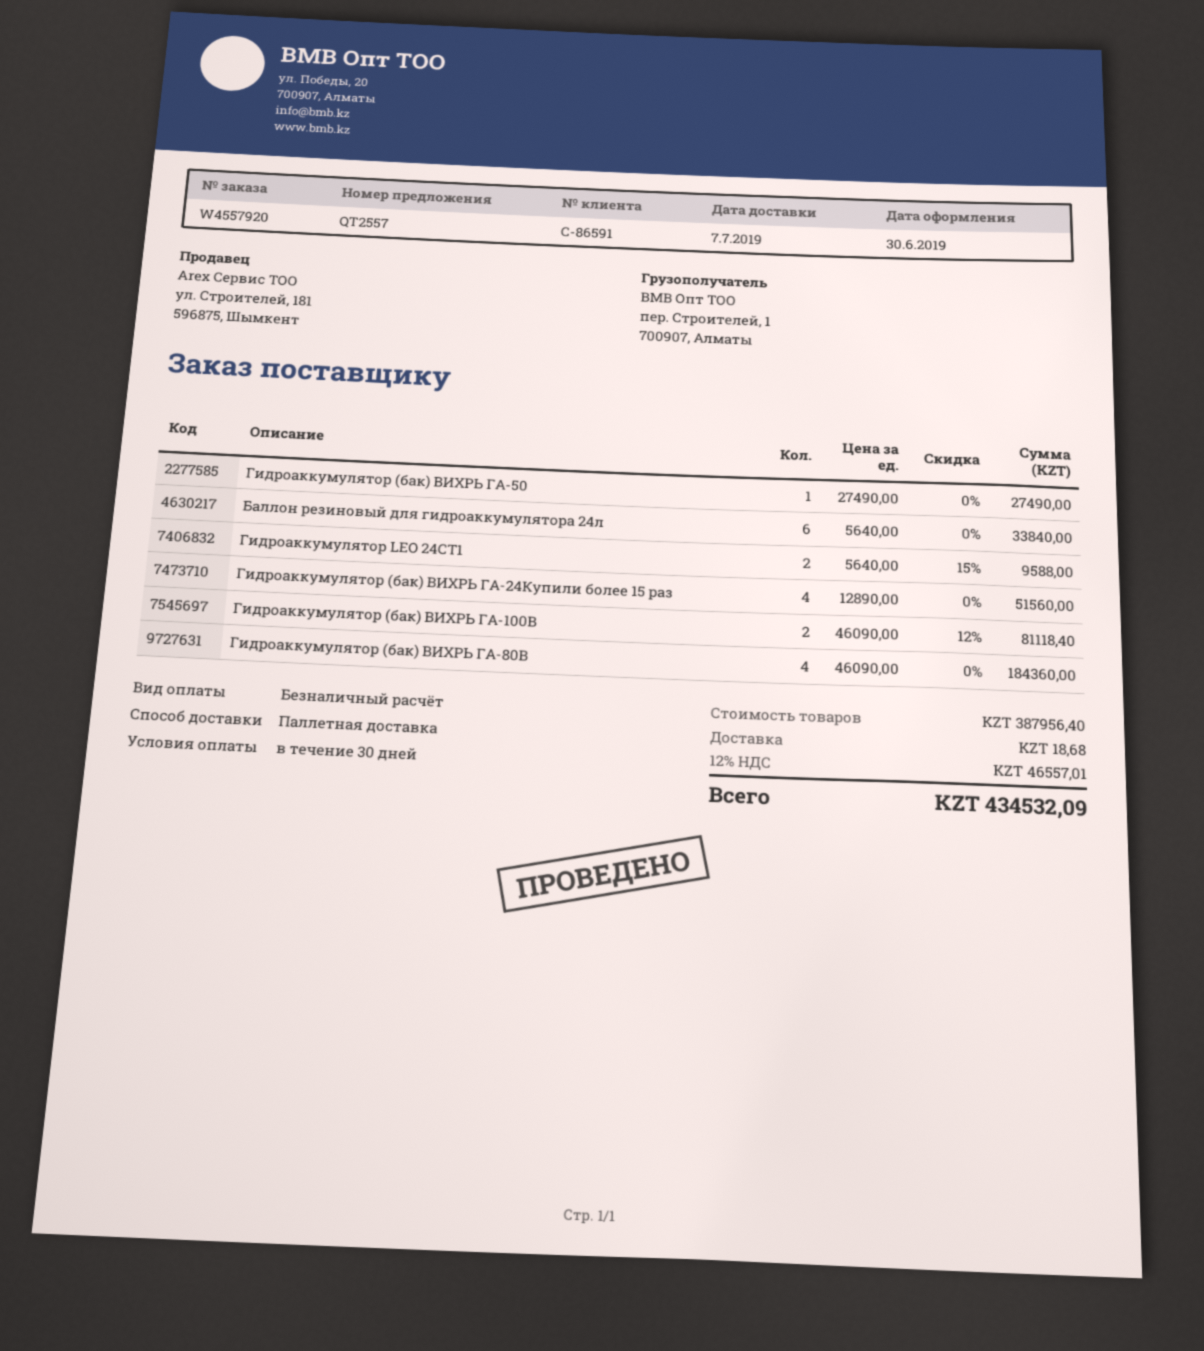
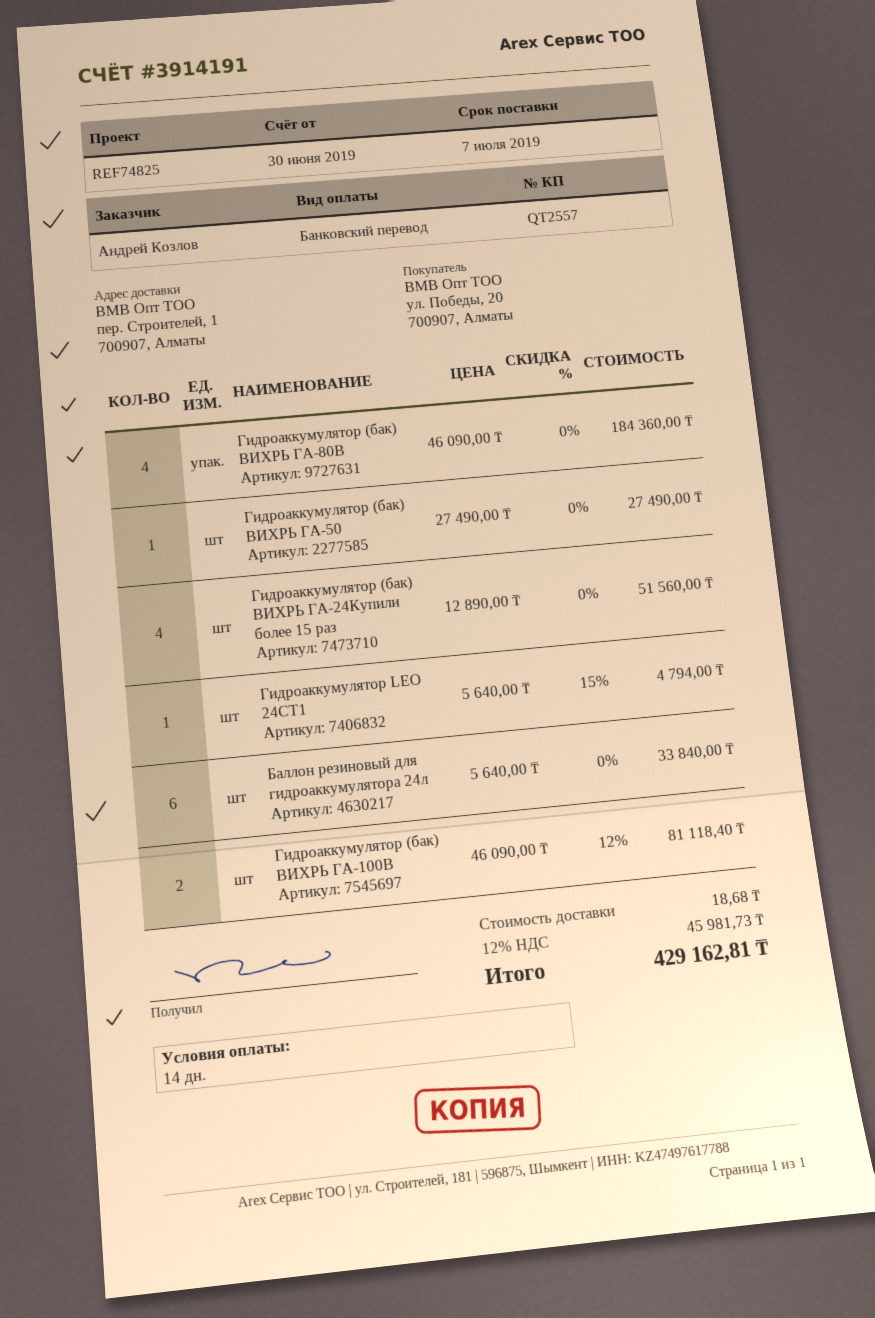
payment terms: 30 days -> 14 days
Гидроаккумулятор LEO 24СТ1: 2 x 5640.00 - 15% = 9588.00 -> 1 x 5640.00 - 15% = 4794.00
tax: 12% = 46557.01 -> 12% = 45981.73
total: 434532.09 -> 429162.81

